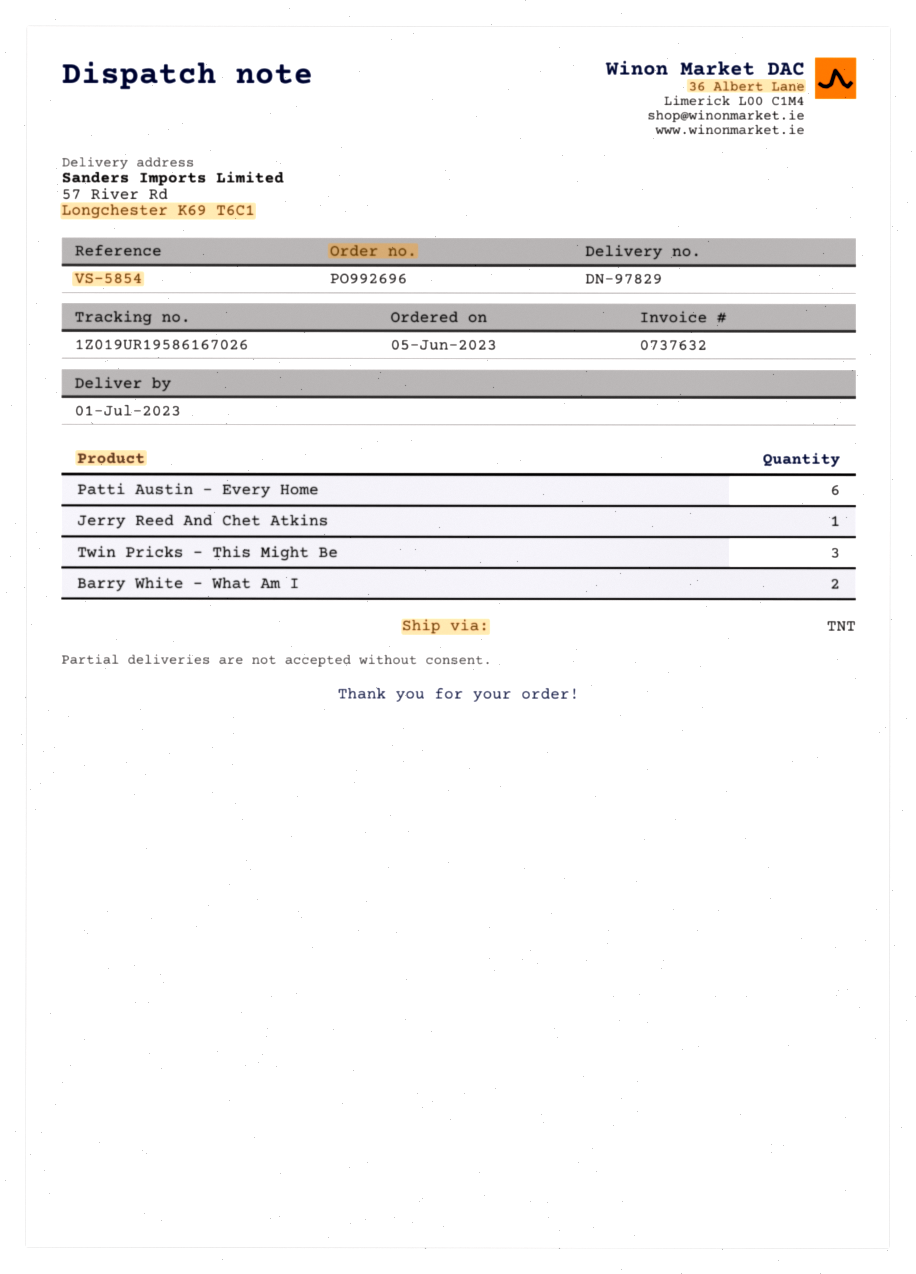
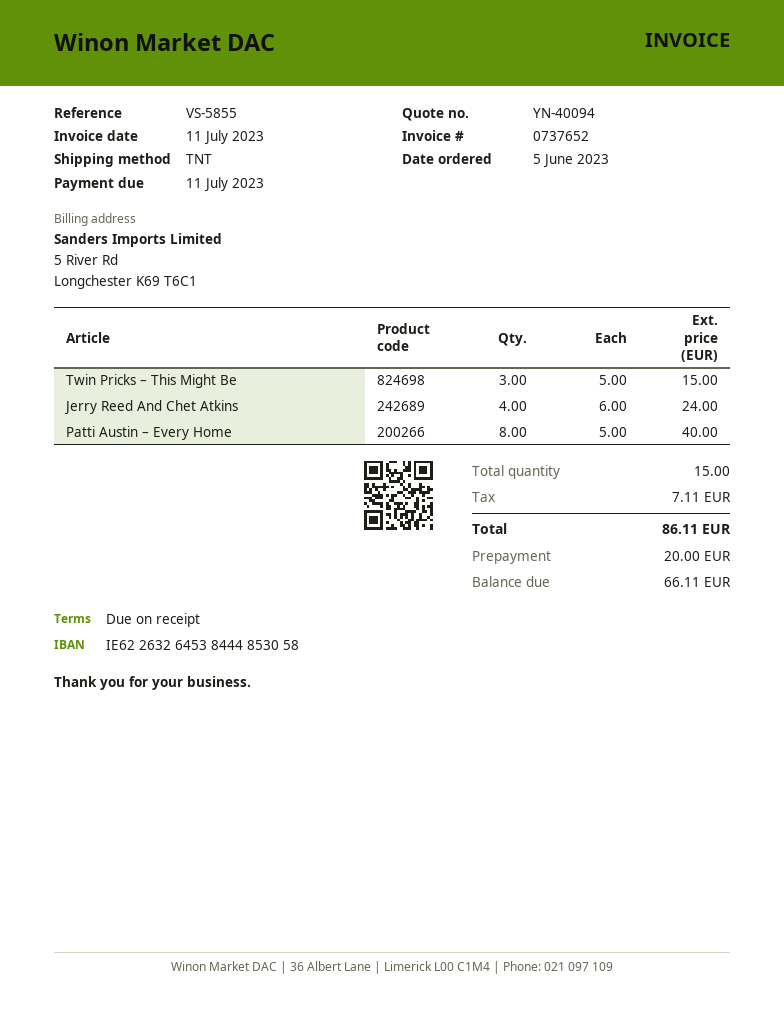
invoice number: 0737632 -> 0737652
reference: VS-5854 -> VS-5855
Patti Austin – Every Home: 6 -> 8
Jerry Reed And Chet Atkins: 1 -> 4
Barry White – What Am I: 2 -> none

